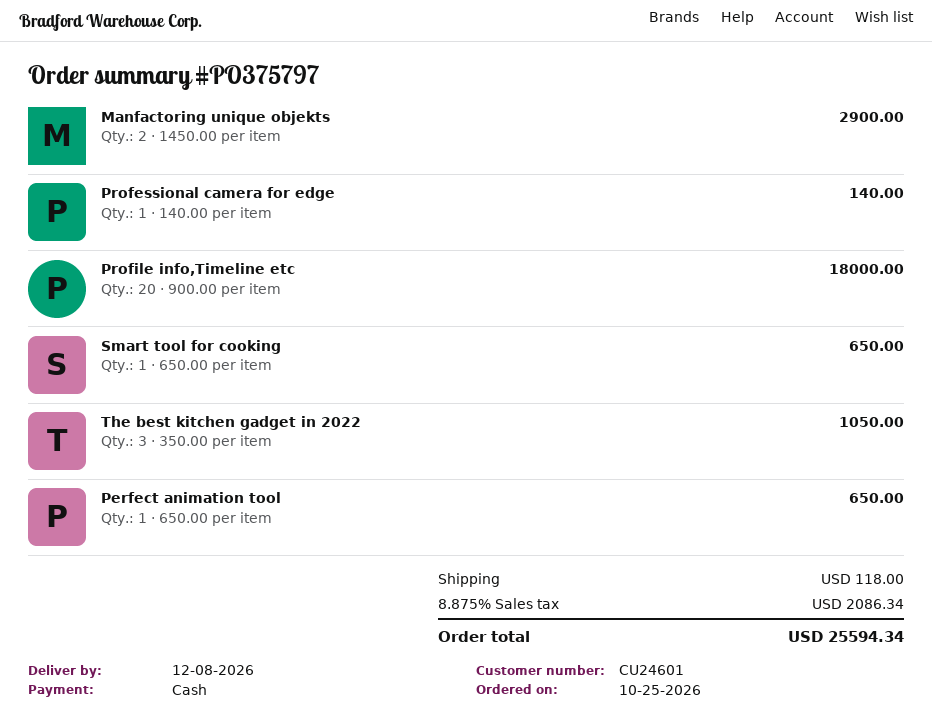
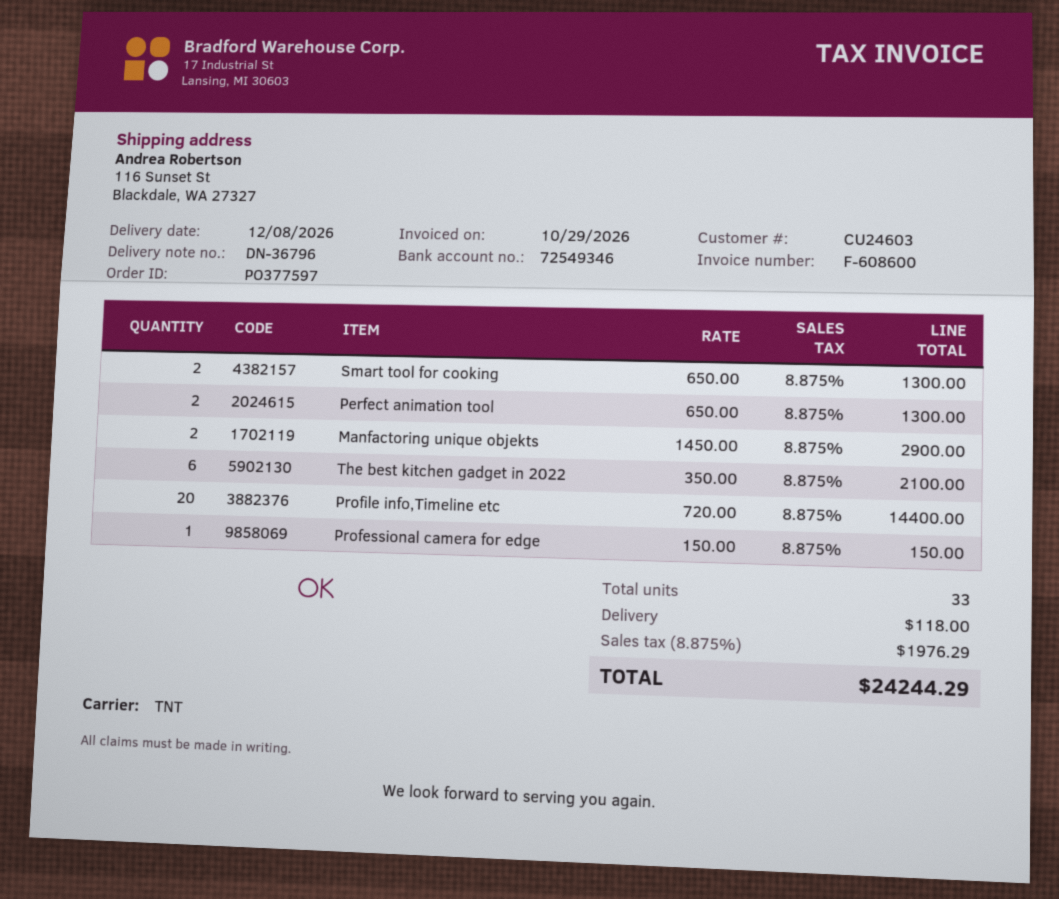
order number: PO375797 -> PO377597
customer number: CU24601 -> CU24603
Professional camera for edge: 1 x 140.00 = 140.00 -> 1 x 150.00 = 150.00
Profile info,Timeline etc: 20 x 900.00 = 18000.00 -> 20 x 720.00 = 14400.00
Smart tool for cooking: 1 x 650.00 = 650.00 -> 2 x 650.00 = 1300.00
The best kitchen gadget in 2022: 3 x 350.00 = 1050.00 -> 6 x 350.00 = 2100.00
Perfect animation tool: 1 x 650.00 = 650.00 -> 2 x 650.00 = 1300.00
tax: 8.875% = 2086.34 -> 8.875% = 1976.29
total: 25594.34 -> 24244.29

